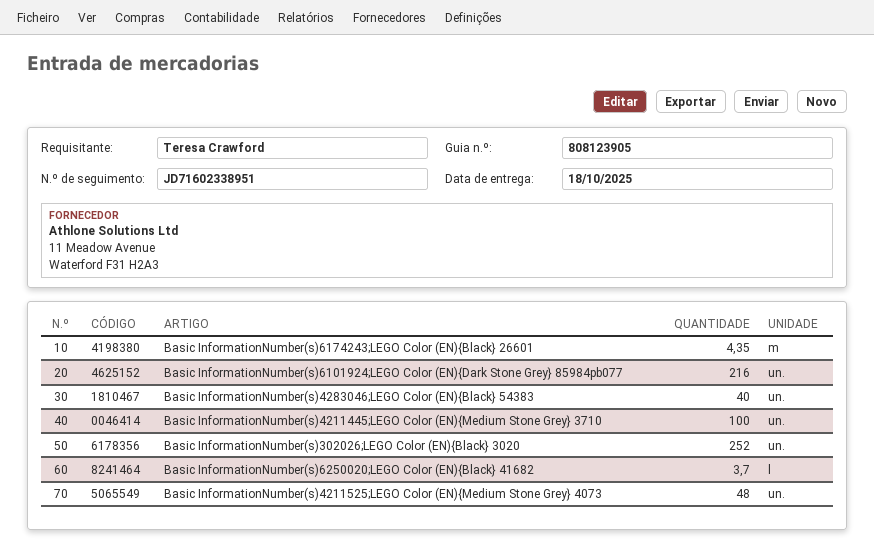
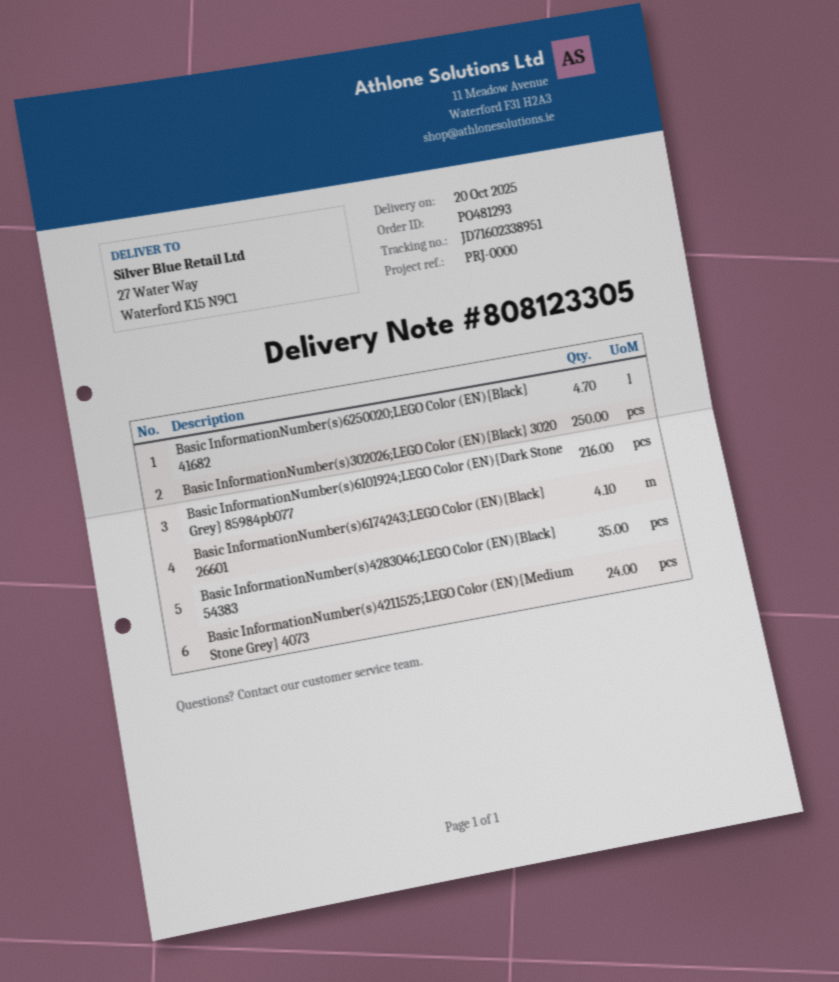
delivery note number: 808123905 -> 808123305
delivery date: 2025-10-18 -> 2025-10-20
Basic InformationNumber(s)6174243;LEGO Color (EN){Black} 26601: 4.35 -> 4.1
Basic InformationNumber(s)4283046;LEGO Color (EN){Black} 54383: 40 -> 35
Basic InformationNumber(s)4211445;LEGO Color (EN){Medium Stone Grey} 3710: 100 -> none
Basic InformationNumber(s)302026;LEGO Color (EN){Black} 3020: 252 -> 250
Basic InformationNumber(s)6250020;LEGO Color (EN){Black} 41682: 3.7 -> 4.7
Basic InformationNumber(s)4211525;LEGO Color (EN){Medium Stone Grey} 4073: 48 -> 24

